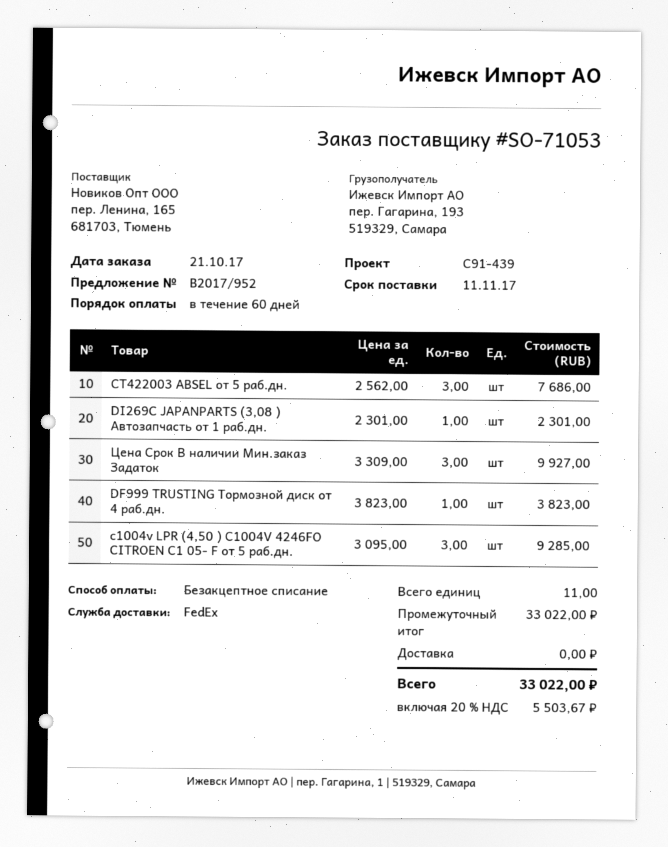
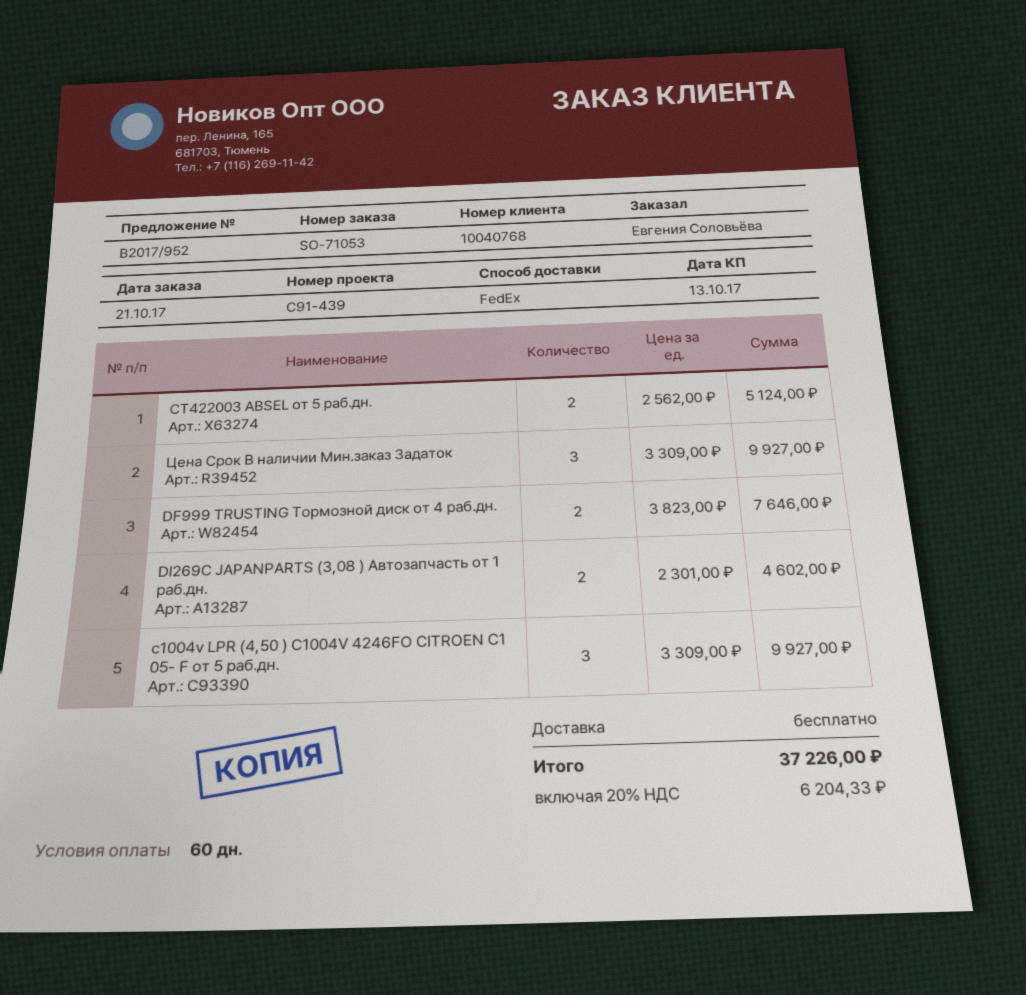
CT422003 ABSEL от 5 раб.дн.: 3 x 2562.00 = 7686.00 -> 2 x 2562.00 = 5124.00
DI269C JAPANPARTS (3,08 ) Автозапчасть от 1 раб.дн.: 1 x 2301.00 = 2301.00 -> 2 x 2301.00 = 4602.00
DF999 TRUSTING Тормозной диск от 4 раб.дн.: 1 x 3823.00 = 3823.00 -> 2 x 3823.00 = 7646.00
c1004v LPR (4,50 ) C1004V 4246FO CITROEN C1 05- F от 5 раб.дн.: 3 x 3095.00 = 9285.00 -> 3 x 3309.00 = 9927.00
tax: 20% = 5503.67 -> 20% = 6204.33
total: 33022.00 -> 37226.00

